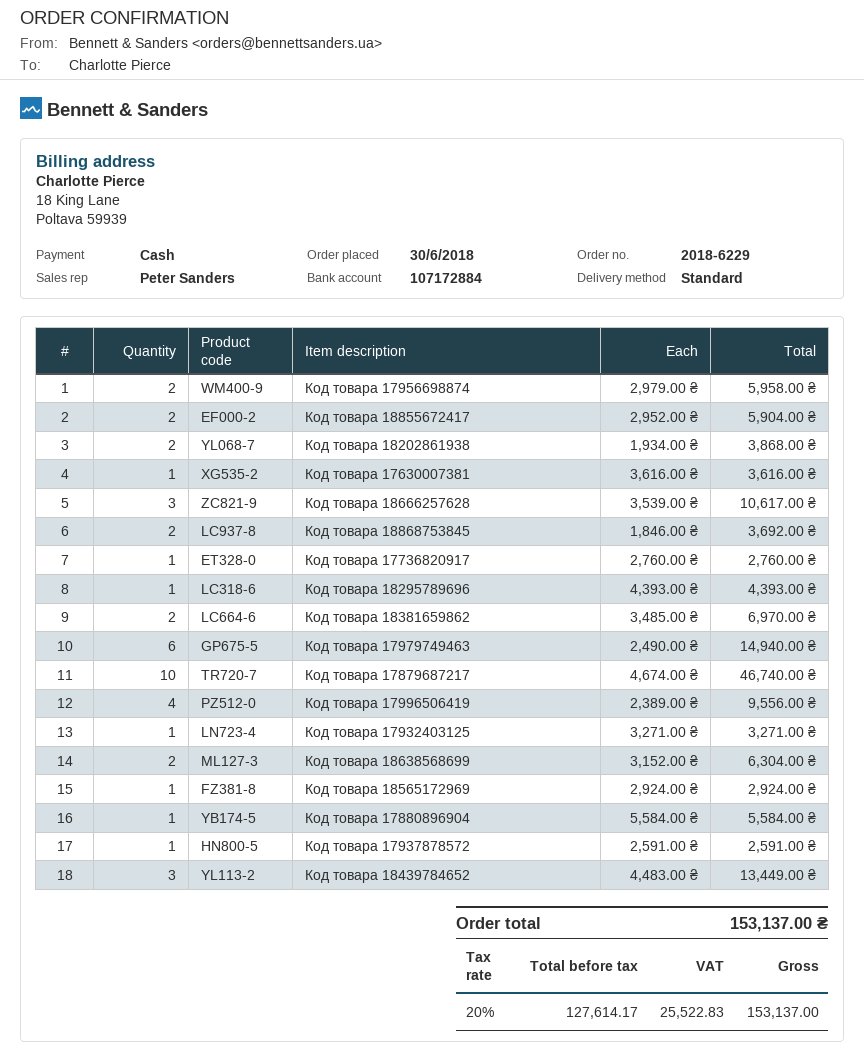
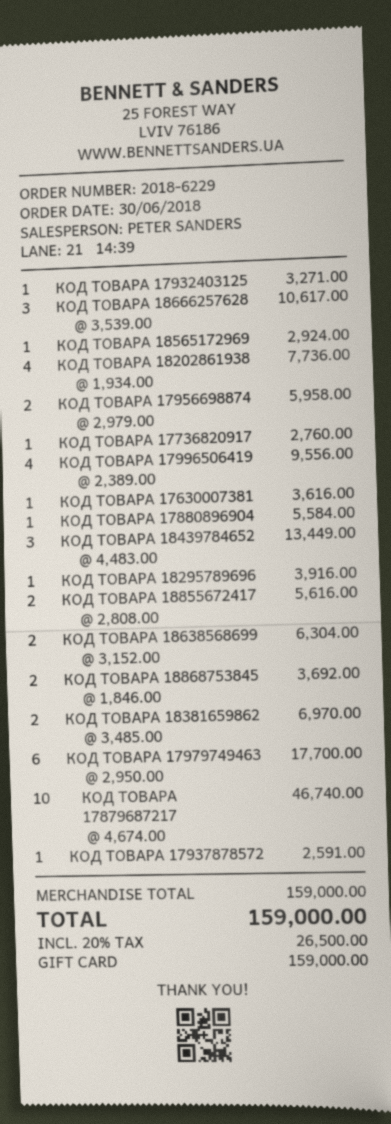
payment method: cash -> gift card
Код товара 18855672417: 2 x 2952.00 = 5904.00 -> 2 x 2808.00 = 5616.00
Код товара 18202861938: 2 x 1934.00 = 3868.00 -> 4 x 1934.00 = 7736.00
Код товара 18295789696: 1 x 4393.00 = 4393.00 -> 1 x 3916.00 = 3916.00
Код товара 17979749463: 6 x 2490.00 = 14940.00 -> 6 x 2950.00 = 17700.00
tax: 20% = 25522.83 -> 20% = 26500.00
total: 153137.00 -> 159000.00

